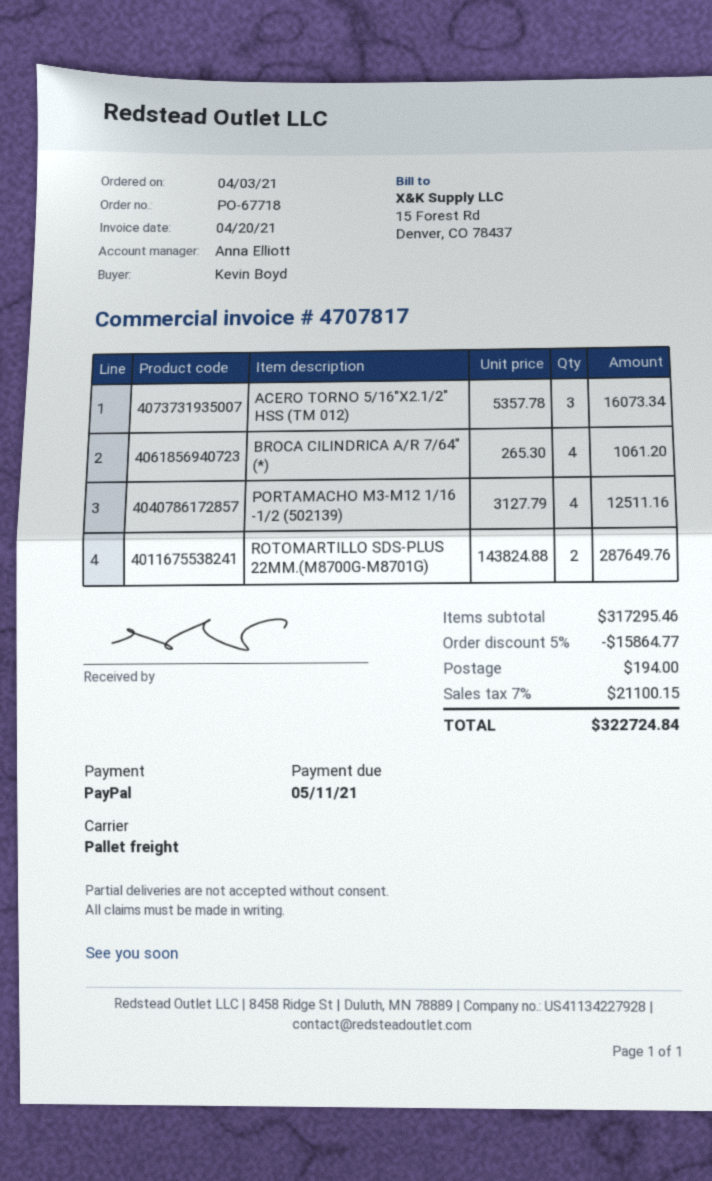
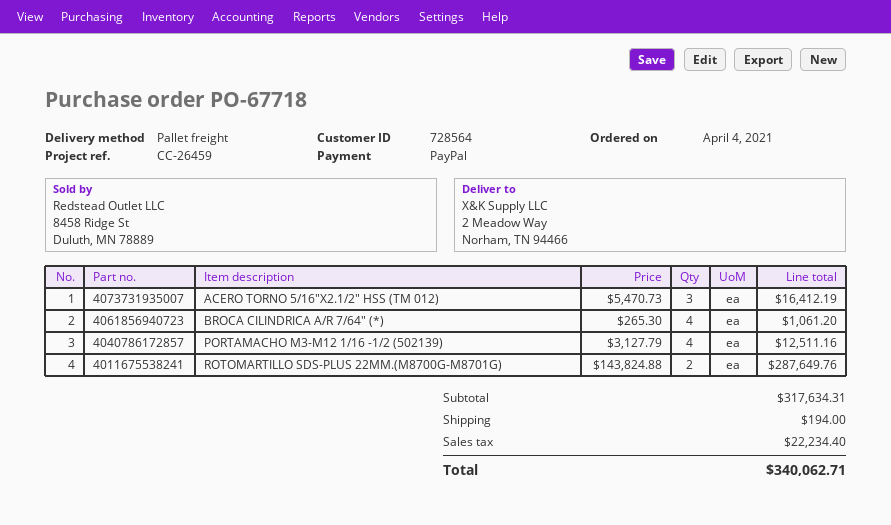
order date: 2021-04-03 -> 2021-04-04
ACERO TORNO 5/16″X2.1/2″ HSS (TM 012): 3 x 5357.78 = 16073.34 -> 3 x 5470.73 = 16412.19
subtotal: 317295.46 -> 317634.31
discount: 5% = 15864.77 -> none
tax: 21100.15 -> 22234.40
total: 322724.84 -> 340062.71

